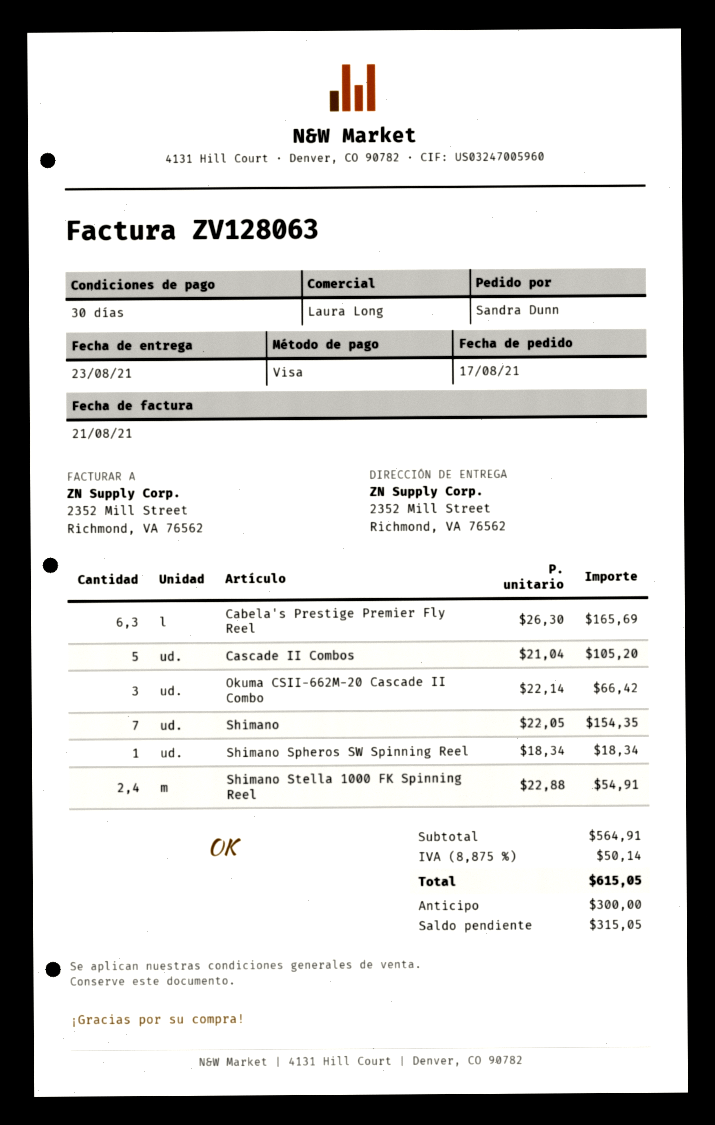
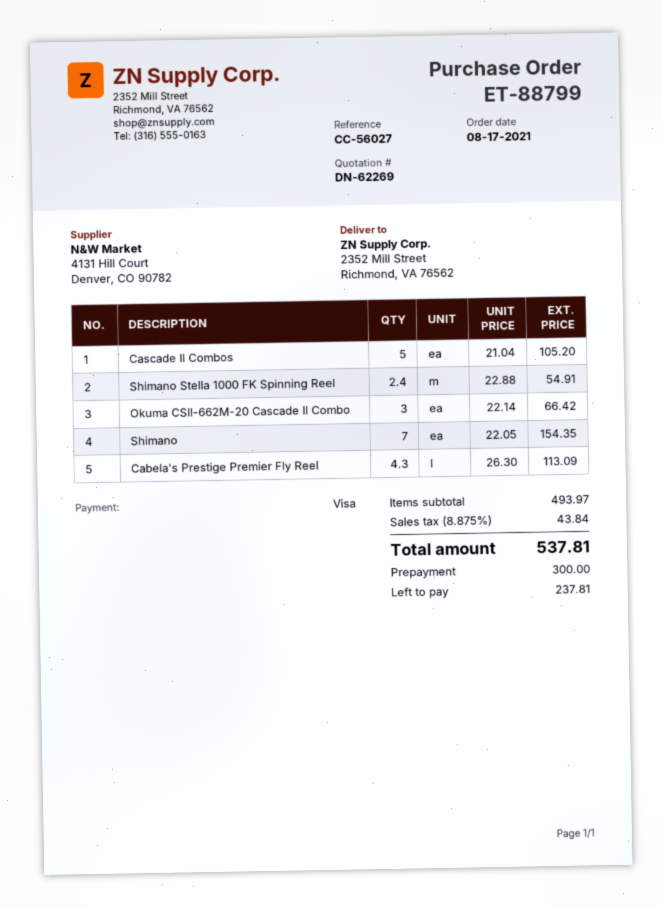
Cabela's Prestige Premier Fly Reel: 6.3 x 26.30 = 165.69 -> 4.3 x 26.30 = 113.09
Shimano Spheros SW Spinning Reel: 1 x 18.34 = 18.34 -> none
subtotal: 564.91 -> 493.97
tax: 8.875% = 50.14 -> 8.875% = 43.84
total: 615.05 -> 537.81
balance: 315.05 -> 237.81

